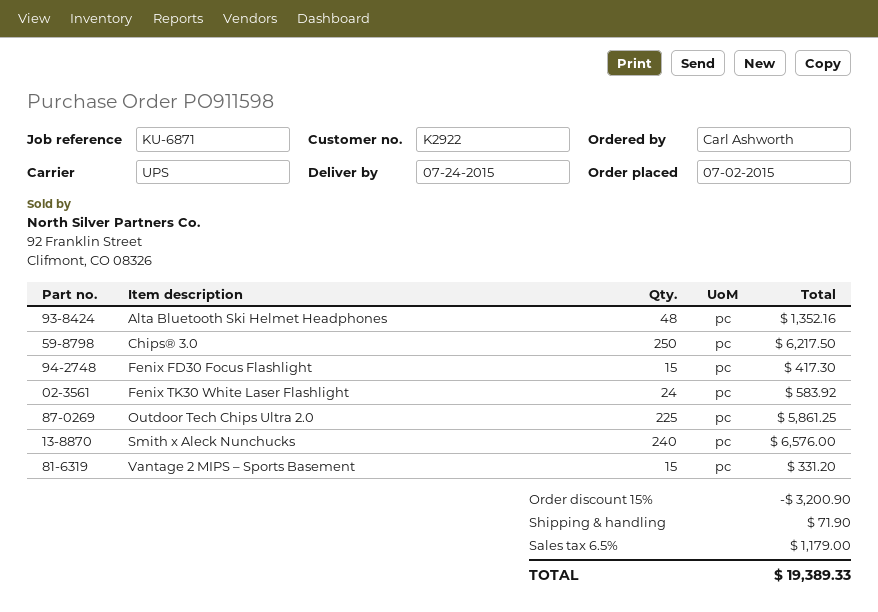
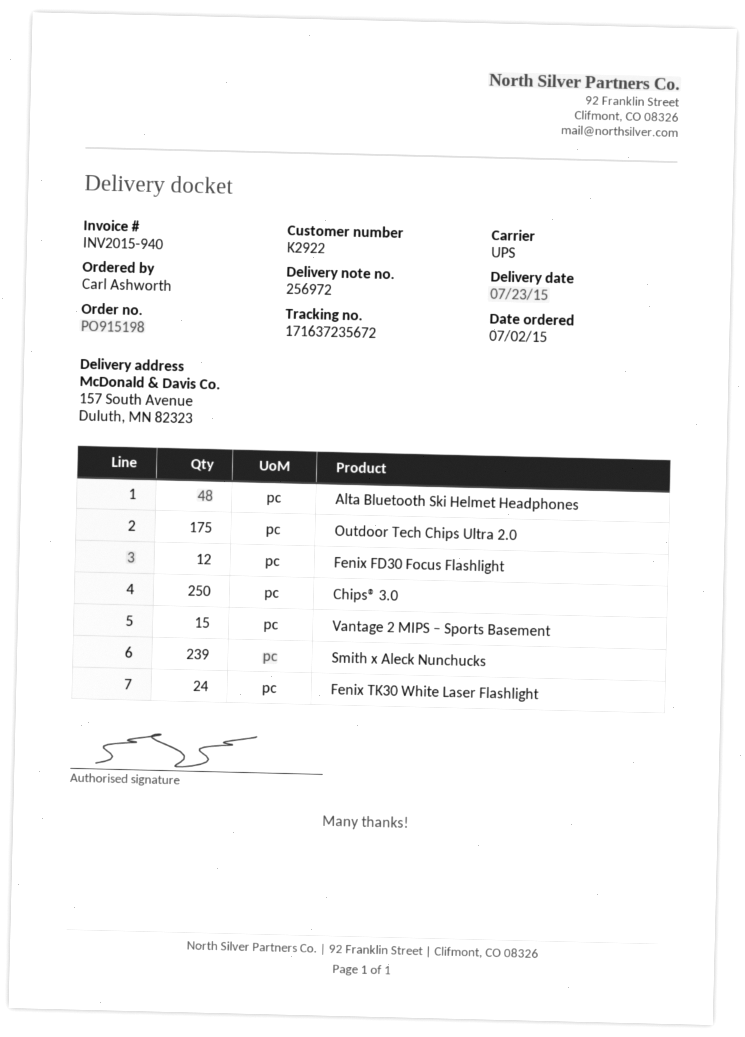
order number: PO911598 -> PO915198
delivery date: 2015-07-24 -> 2015-07-23
Fenix FD30 Focus Flashlight: 15 -> 12
Outdoor Tech Chips Ultra 2.0: 225 -> 175
Smith x Aleck Nunchucks: 240 -> 239

